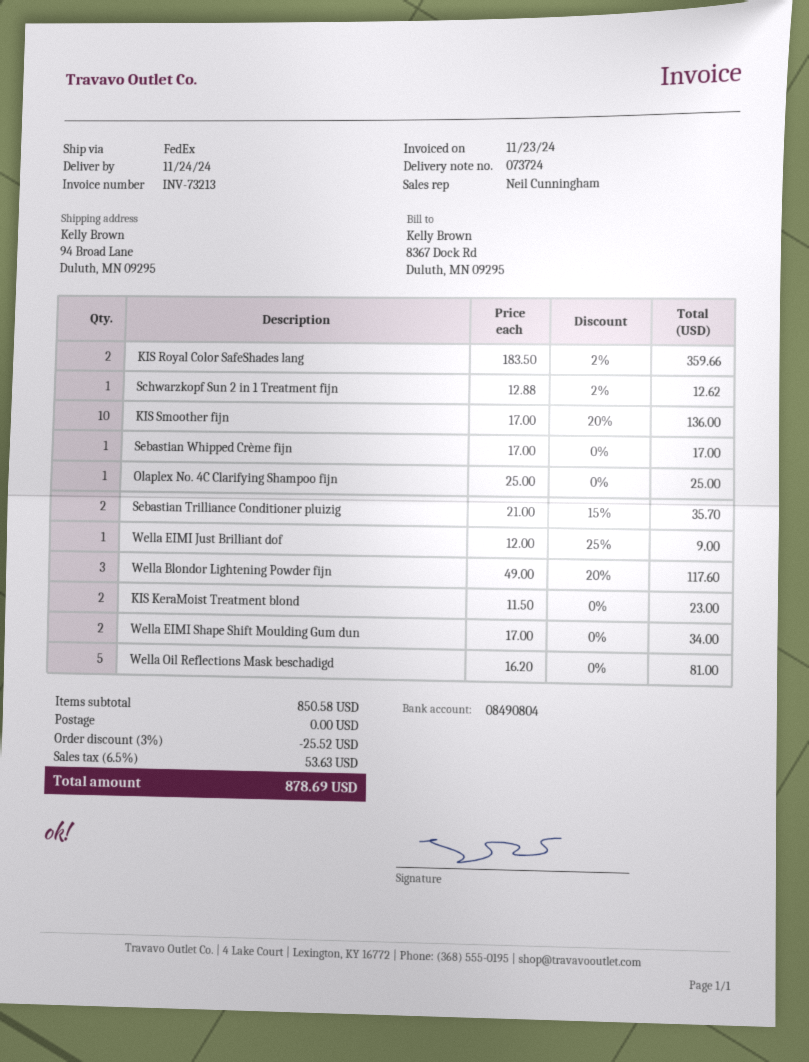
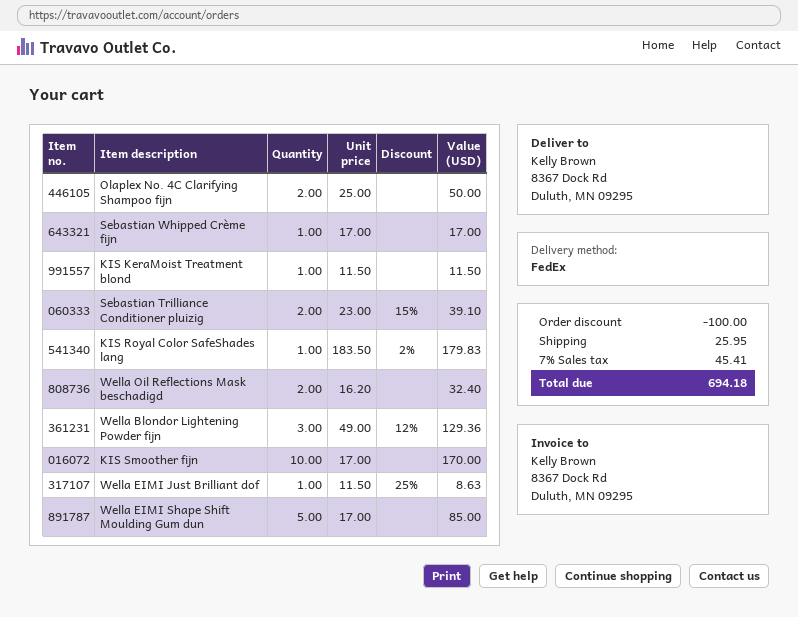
ship to: 94 Broad Lane, Duluth, MN 09295 -> 8367 Dock Rd, Duluth, MN 09295
KIS Royal Color SafeShades lang: 2 x 183.50 - 2% = 359.66 -> 1 x 183.50 - 2% = 179.83
Schwarzkopf Sun 2 in 1 Treatment fijn: 1 x 12.88 - 2% = 12.62 -> none
KIS Smoother fijn: 10 x 17.00 - 20% = 136.00 -> 10 x 17.00 = 170.00
Olaplex No. 4C Clarifying Shampoo fijn: 1 x 25.00 = 25.00 -> 2 x 25.00 = 50.00
Sebastian Trilliance Conditioner pluizig: 2 x 21.00 - 15% = 35.70 -> 2 x 23.00 - 15% = 39.10
Wella EIMI Just Brilliant dof: 1 x 12.00 - 25% = 9.00 -> 1 x 11.50 - 25% = 8.63
Wella Blondor Lightening Powder fijn: 3 x 49.00 - 20% = 117.60 -> 3 x 49.00 - 12% = 129.36
KIS KeraMoist Treatment blond: 2 x 11.50 = 23.00 -> 1 x 11.50 = 11.50
Wella EIMI Shape Shift Moulding Gum dun: 2 x 17.00 = 34.00 -> 5 x 17.00 = 85.00
Wella Oil Reflections Mask beschadigd: 5 x 16.20 = 81.00 -> 2 x 16.20 = 32.40
discount: 25.52 -> 100.00
shipping: 0.00 -> 25.95
tax: 6.5% = 53.63 -> 7% = 45.41
total: 878.69 -> 694.18

